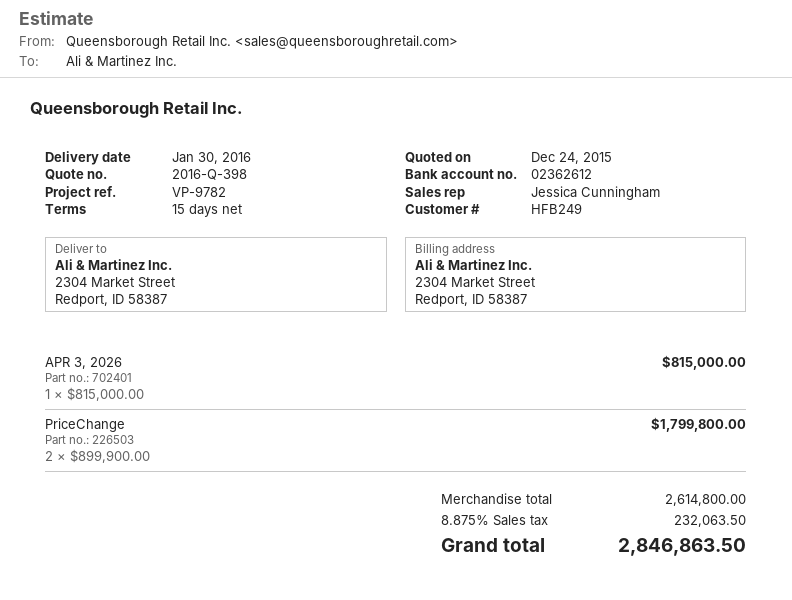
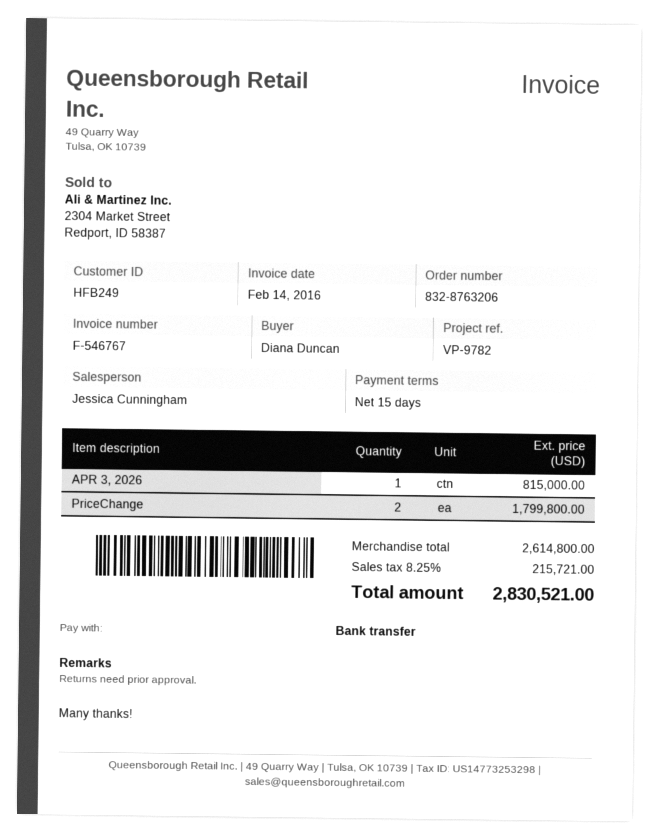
tax: 8.875% = 232063.50 -> 8.25% = 215721.00
total: 2846863.50 -> 2830521.00

